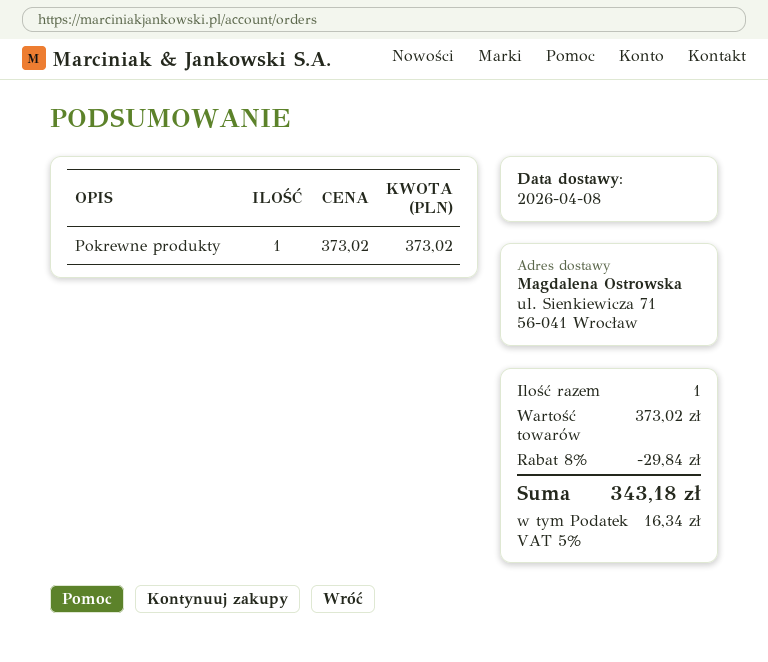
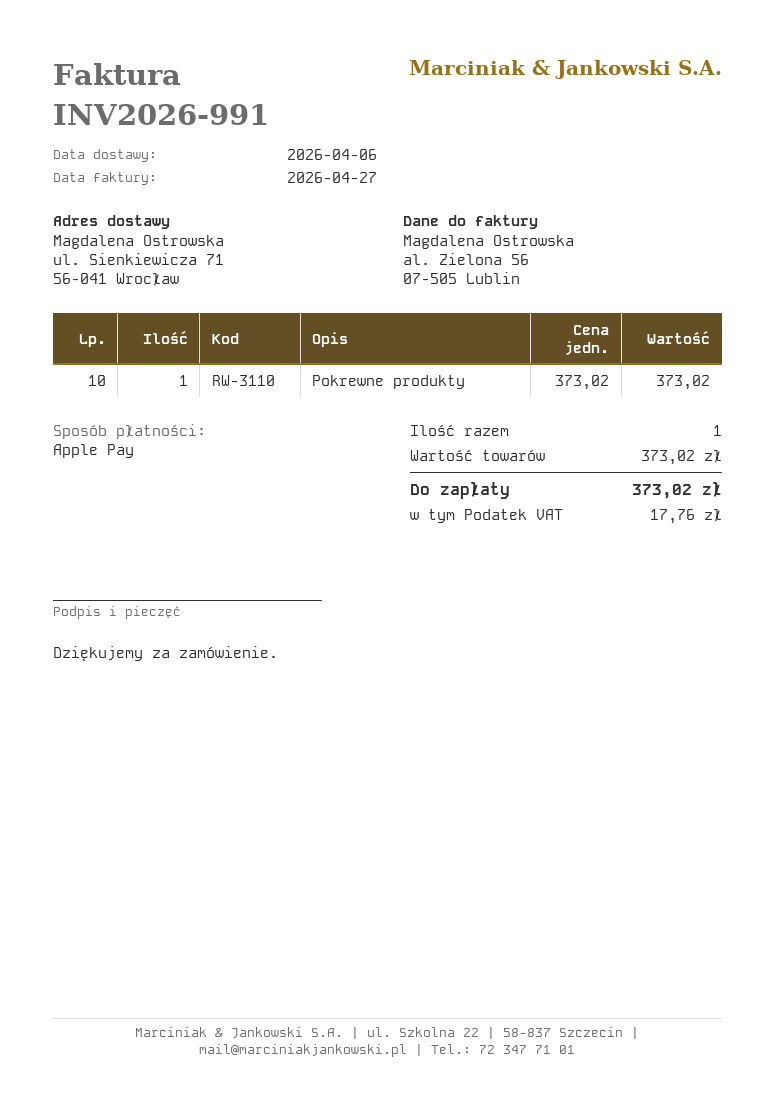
delivery date: 2026-04-08 -> 2026-04-06
discount: 8% = 29.84 -> none
tax: 16.34 -> 17.76
total: 343.18 -> 373.02

